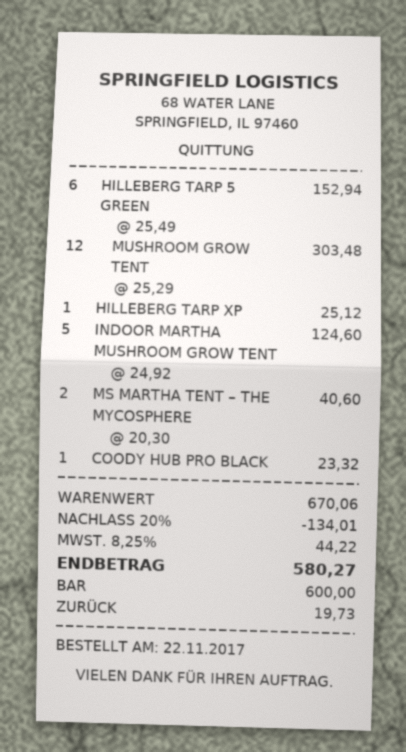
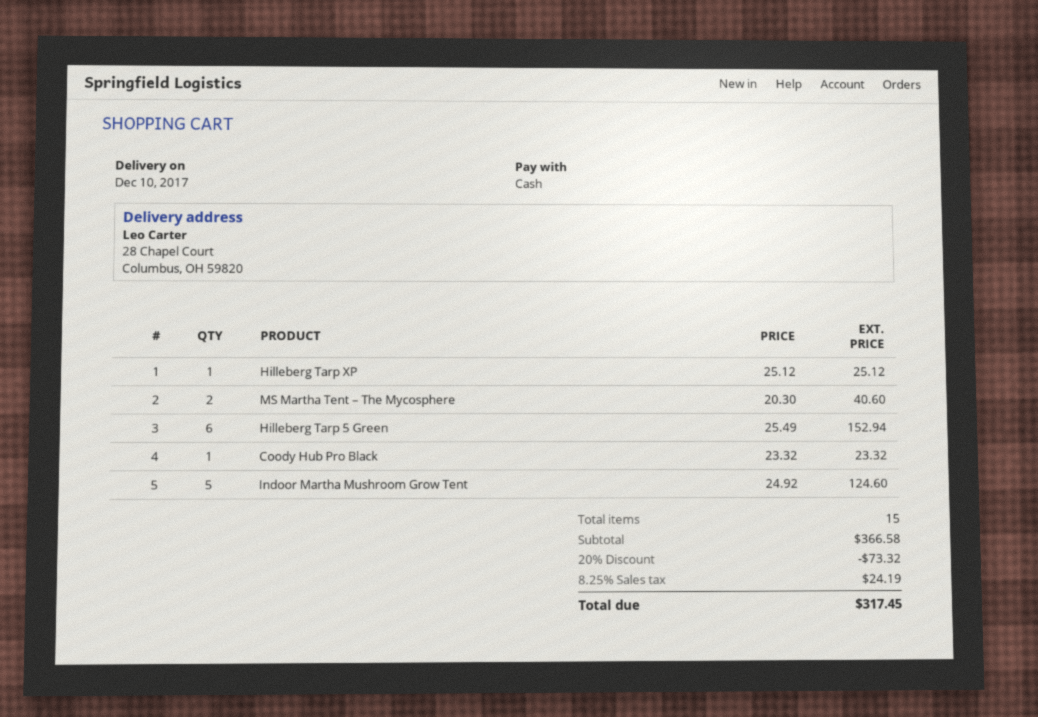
MUSHROOM GROW TENT: 12 x 25.29 = 303.48 -> none
subtotal: 670.06 -> 366.58
discount: 20% = 134.01 -> 20% = 73.32
tax: 8.25% = 44.22 -> 8.25% = 24.19
total: 580.27 -> 317.45

